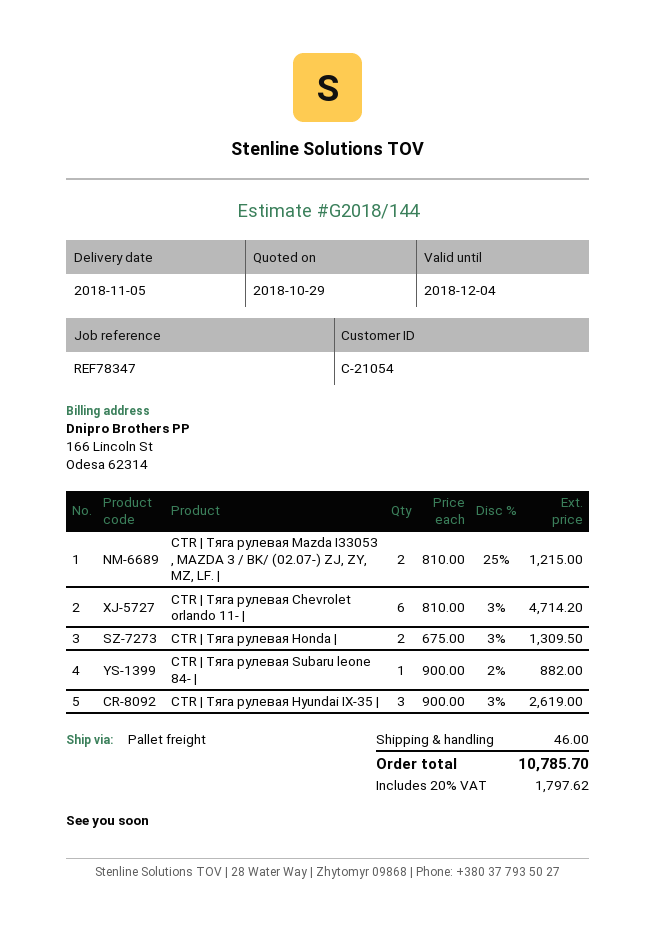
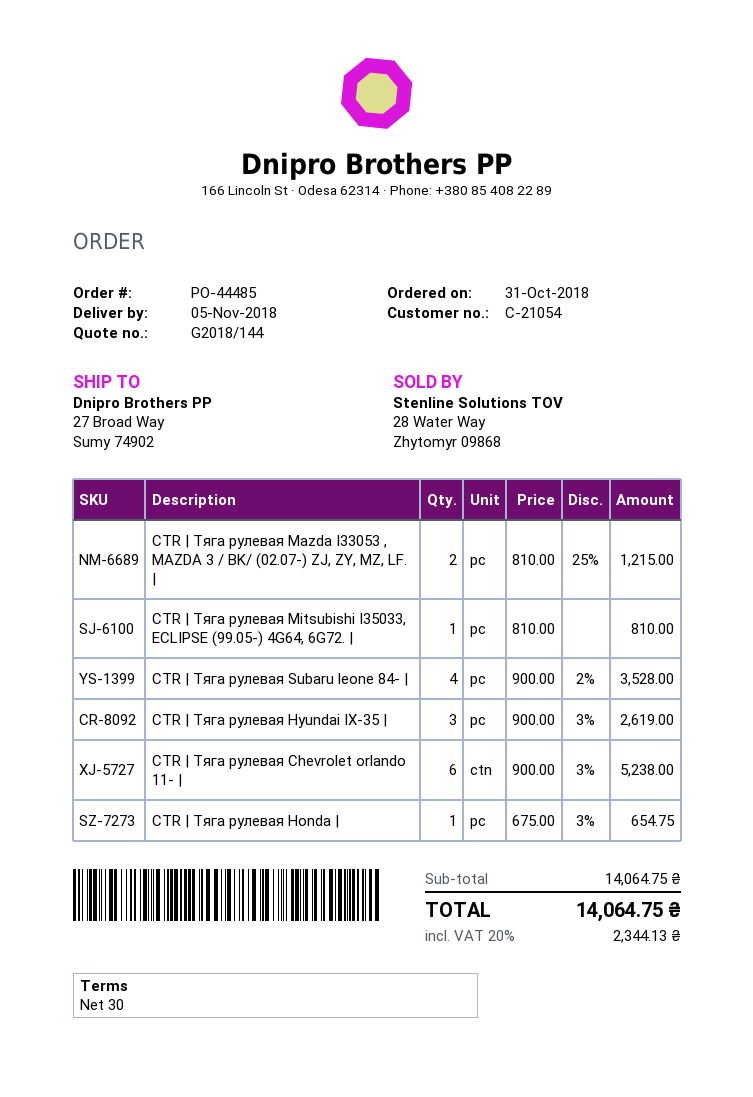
CTR | Тяга рулевая Chevrolet orlando 11- |: 6 x 810.00 - 3% = 4714.20 -> 6 x 900.00 - 3% = 5238.00
CTR | Тяга рулевая Honda |: 2 x 675.00 - 3% = 1309.50 -> 1 x 675.00 - 3% = 654.75
CTR | Тяга рулевая Subaru leone 84- |: 1 x 900.00 - 2% = 882.00 -> 4 x 900.00 - 2% = 3528.00
CTR | Тяга рулевая Mitsubishi I35033, ECLIPSE (99.05-) 4G64, 6G72. |: none -> 1 x 810.00 = 810.00
shipping: 46.00 -> none
tax: 20% = 1797.62 -> 20% = 2344.13
total: 10785.70 -> 14064.75

